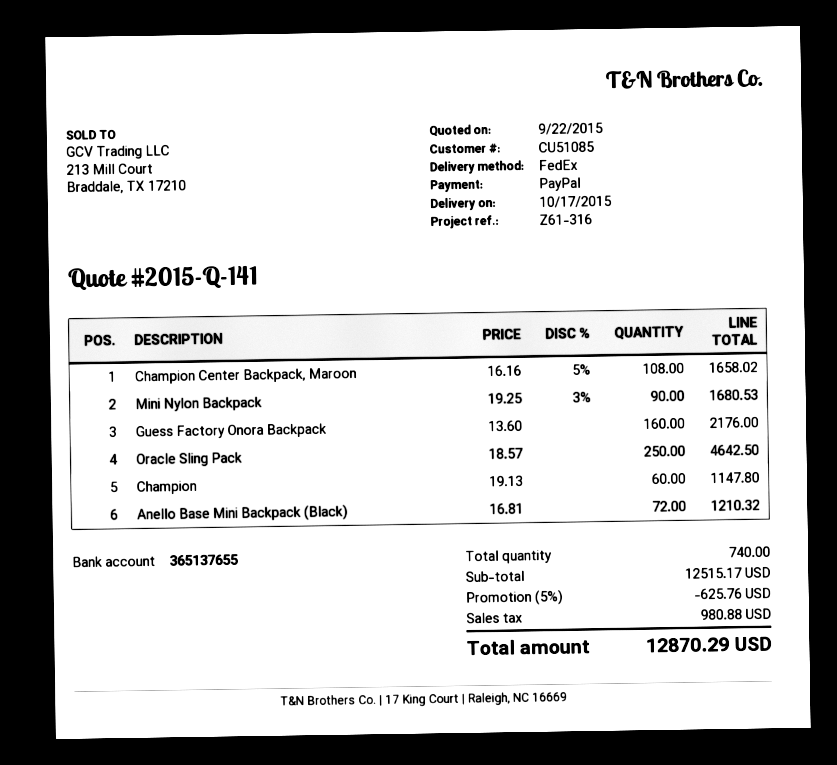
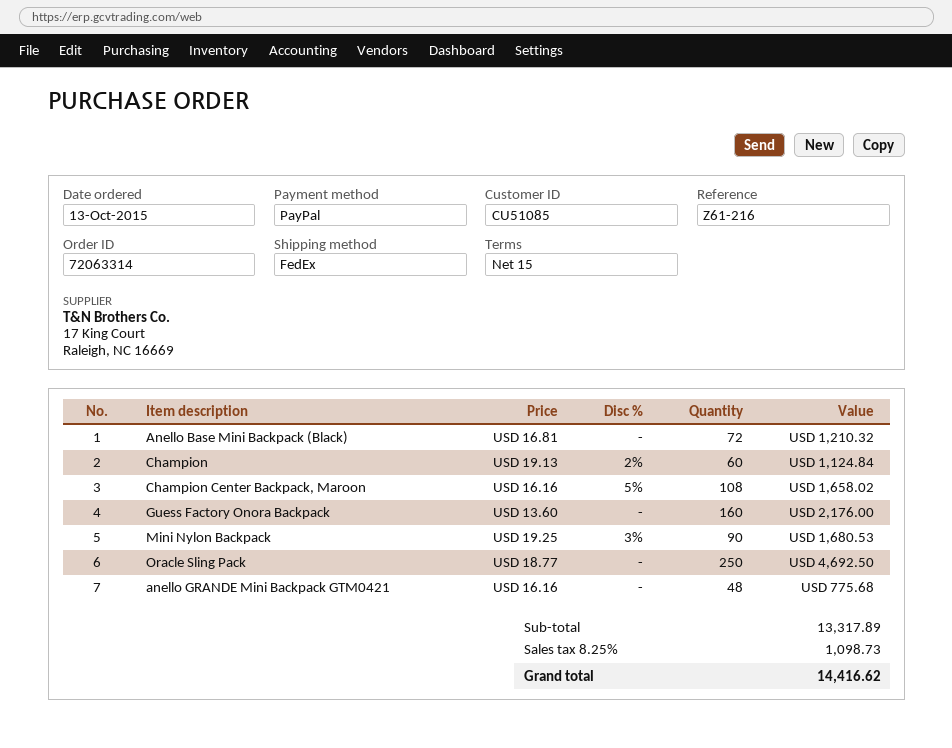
reference: Z61-316 -> Z61-216
Oracle Sling Pack: 250 x 18.57 = 4642.50 -> 250 x 18.77 = 4692.50
Champion: 60 x 19.13 = 1147.80 -> 60 x 19.13 - 2% = 1124.84
anello GRANDE Mini Backpack GTM0421: none -> 48 x 16.16 = 775.68
subtotal: 12515.17 -> 13317.89
discount: 5% = 625.76 -> none
tax: 980.88 -> 1098.73
total: 12870.29 -> 14416.62

